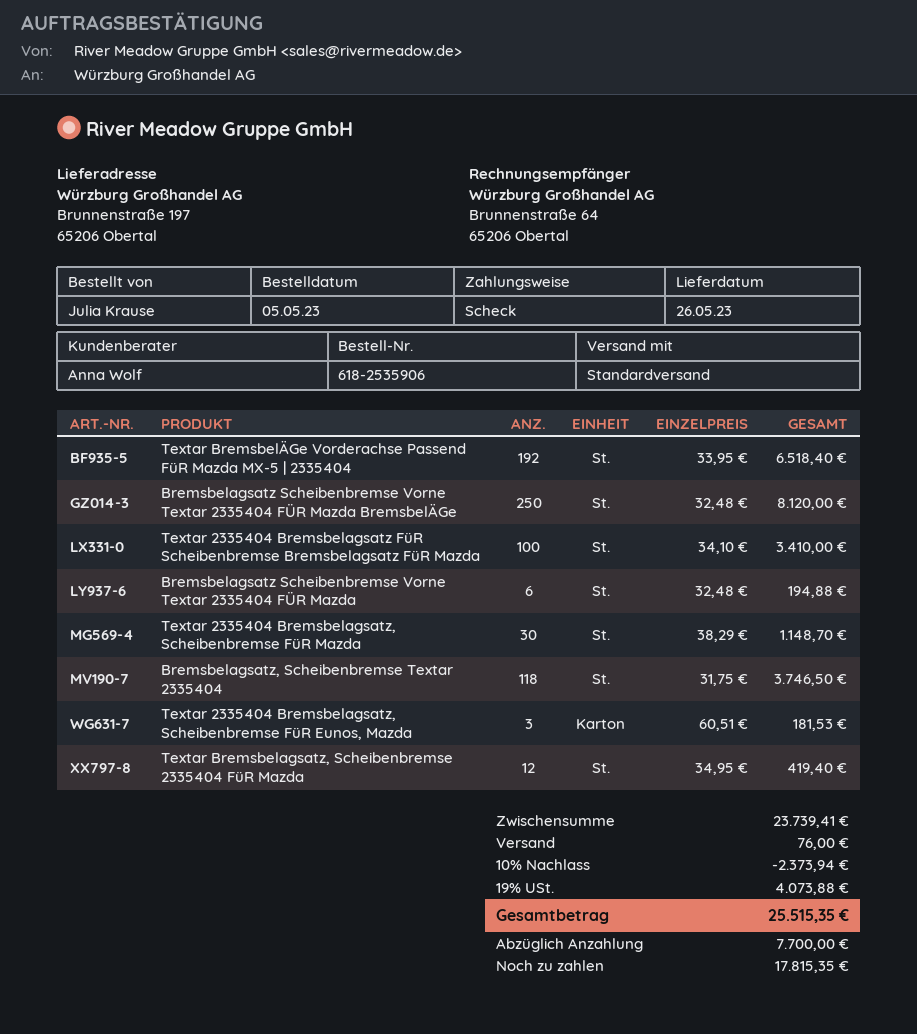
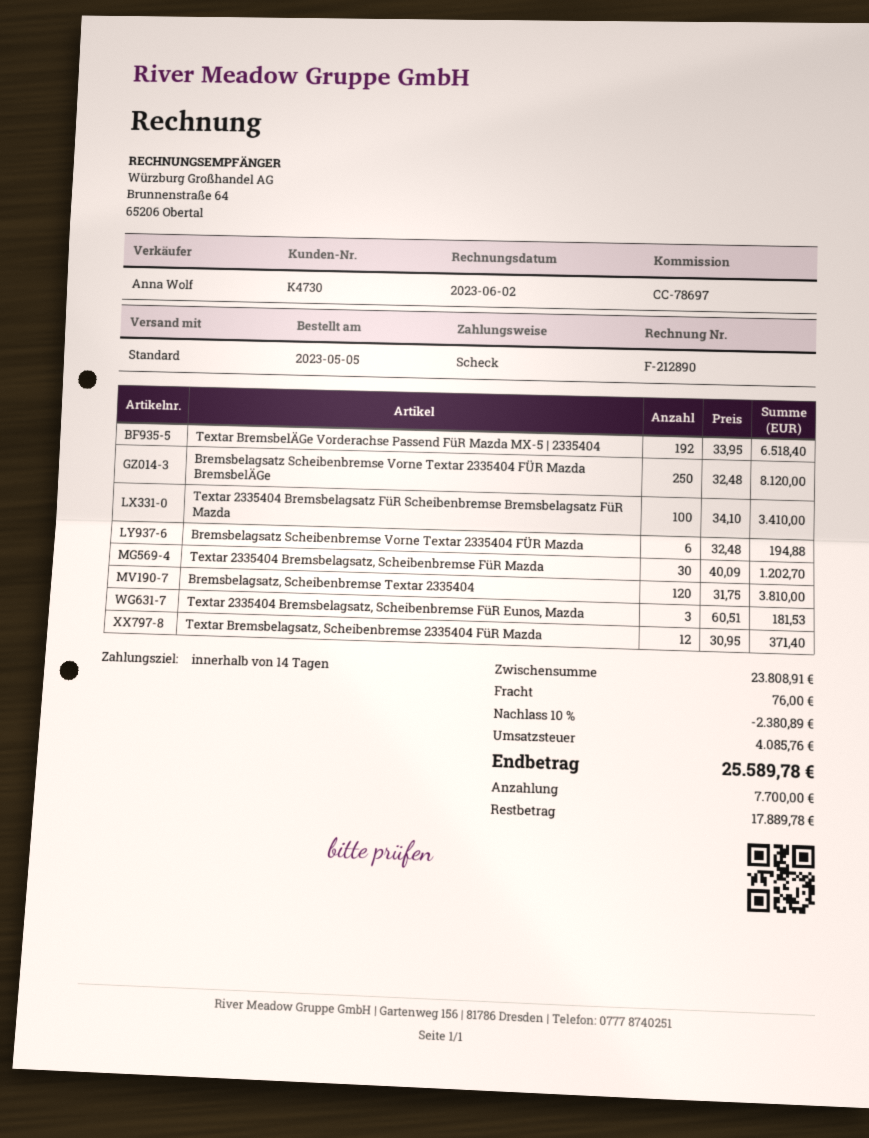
Textar 2335404 Bremsbelagsatz, Scheibenbremse FüR Mazda: 30 x 38.29 = 1148.70 -> 30 x 40.09 = 1202.70
Bremsbelagsatz, Scheibenbremse Textar 2335404: 118 x 31.75 = 3746.50 -> 120 x 31.75 = 3810.00
Textar Bremsbelagsatz, Scheibenbremse 2335404 FüR Mazda: 12 x 34.95 = 419.40 -> 12 x 30.95 = 371.40
subtotal: 23739.41 -> 23808.91
discount: 10% = 2373.94 -> 10% = 2380.89
tax: 4073.88 -> 4085.76
total: 25515.35 -> 25589.78
balance: 17815.35 -> 17889.78

